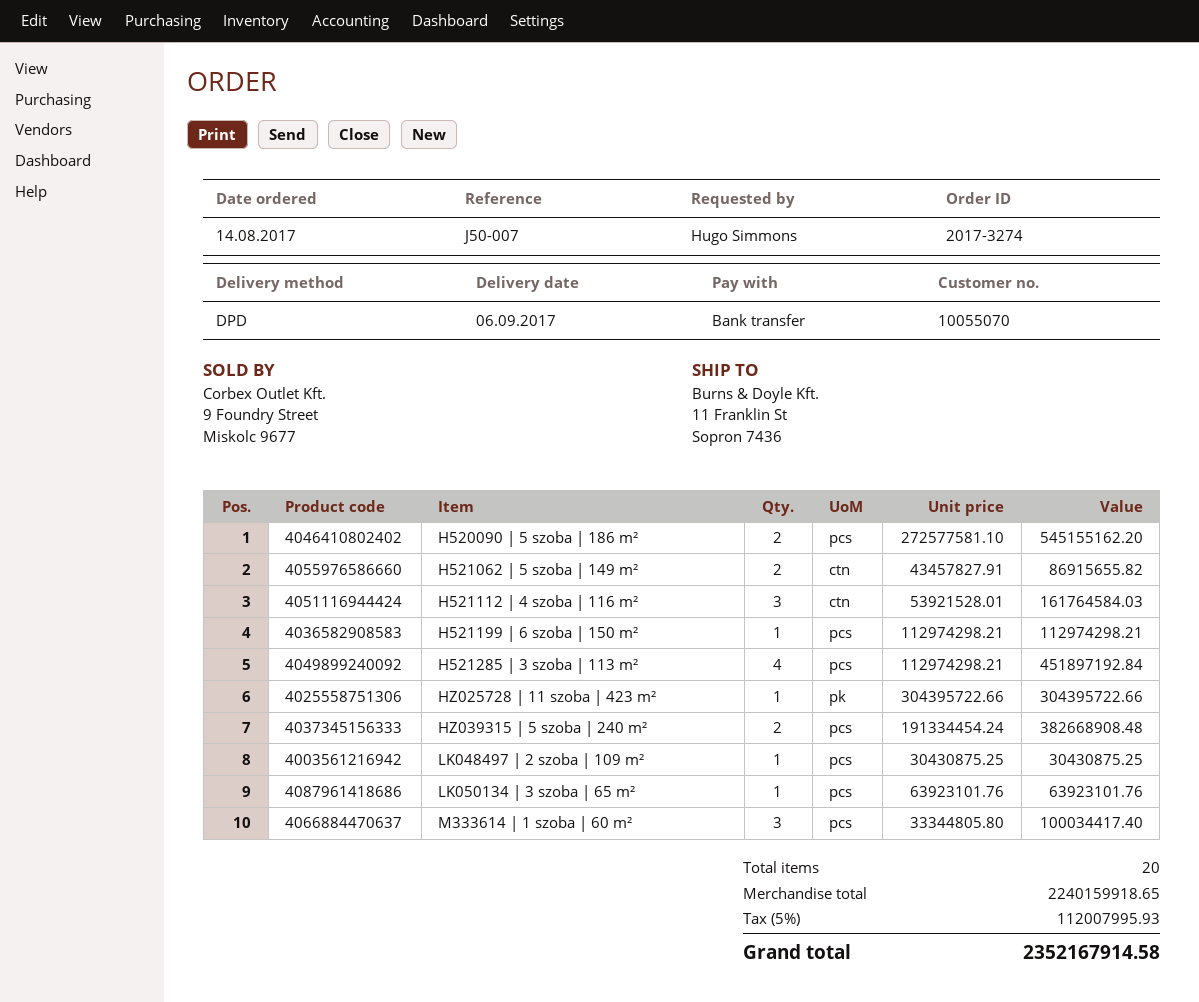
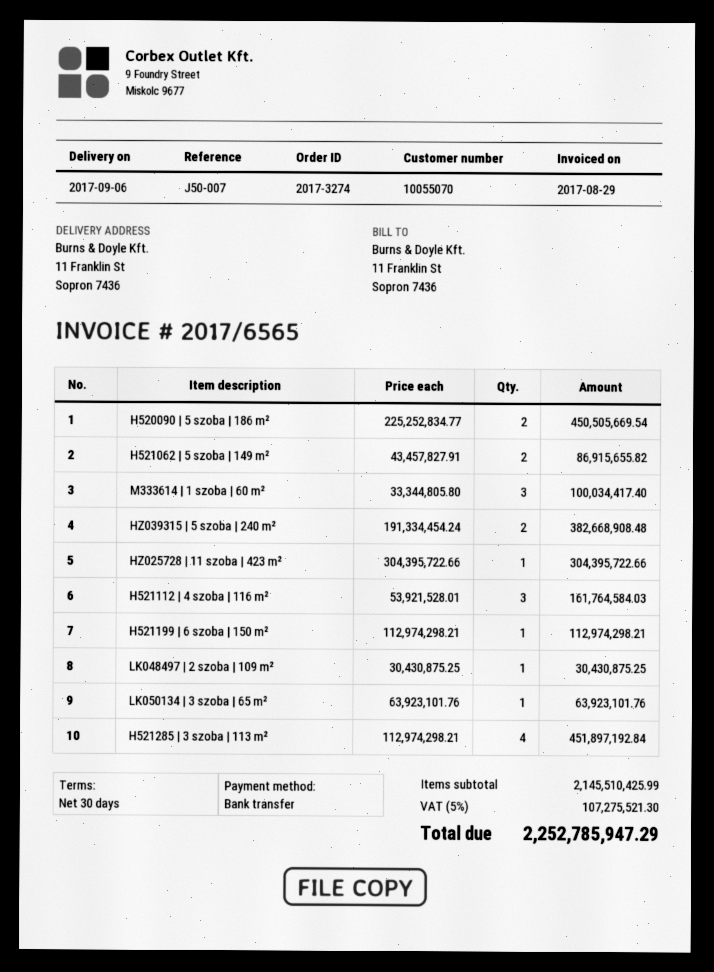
H520090 | 5 szoba | 186 m²: 2 x 272577581.10 = 545155162.20 -> 2 x 225252834.77 = 450505669.54
subtotal: 2240159918.65 -> 2145510425.99
tax: 5% = 112007995.93 -> 5% = 107275521.30
total: 2352167914.58 -> 2252785947.29

